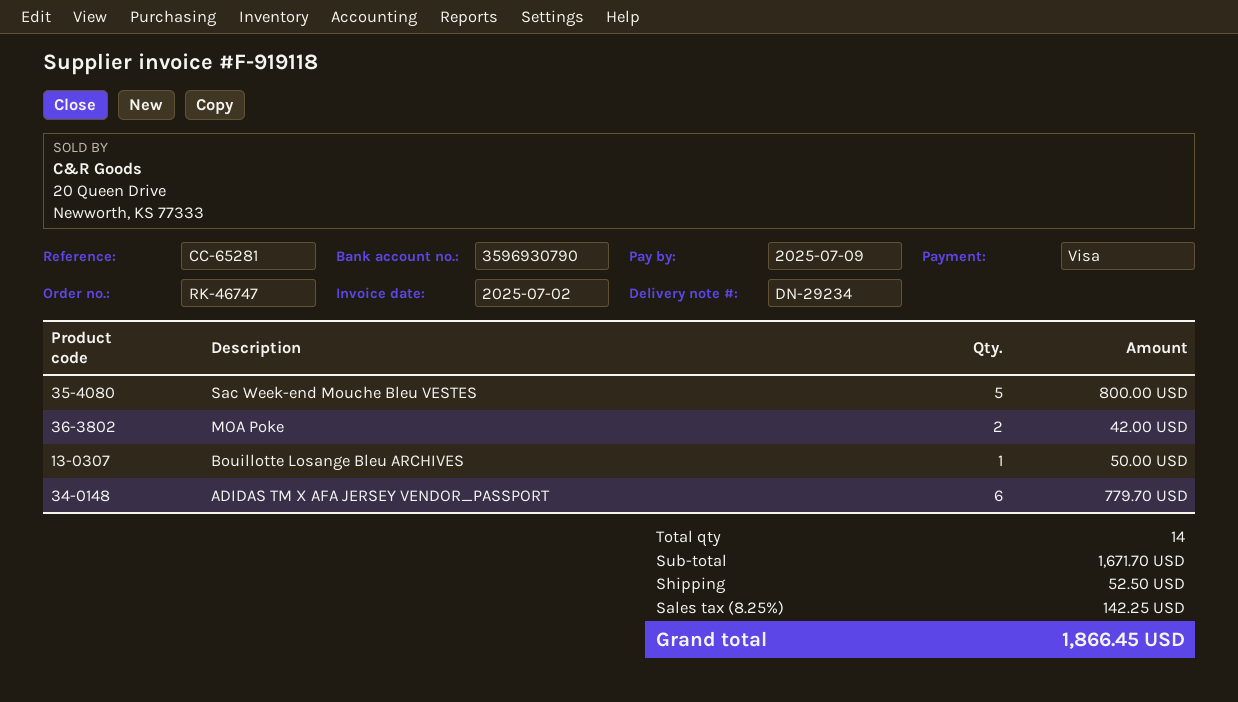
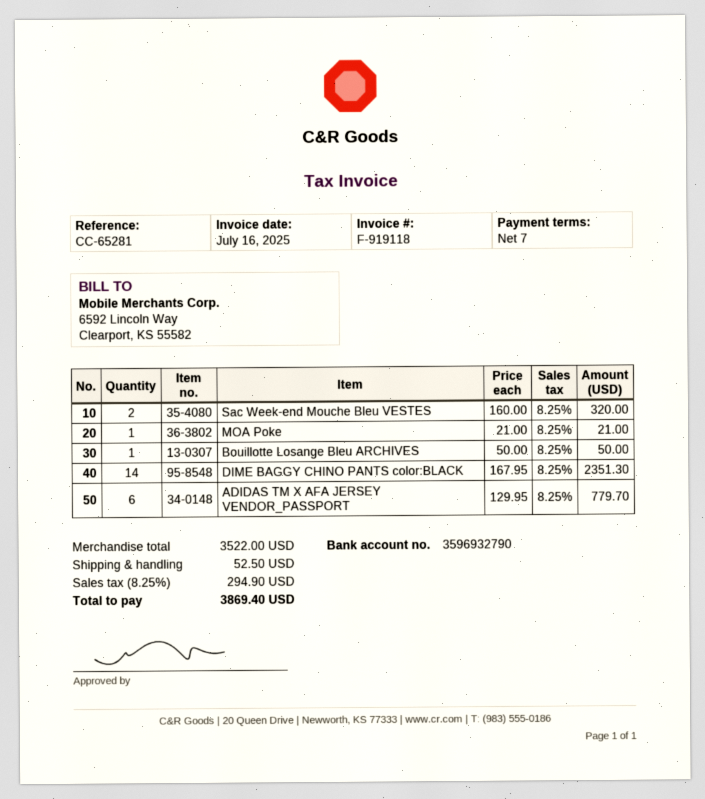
invoice date: 2025-07-02 -> 2025-07-16
bank account: 3596930790 -> 3596932790
Sac Week-end Mouche Bleu VESTES: 5 for 800.00 -> 2 for 320.00
MOA Poke: 2 for 42.00 -> 1 for 21.00
DIME BAGGY CHINO PANTS color:BLACK: none -> 14 for 2351.30
subtotal: 1671.70 -> 3522.00
tax: 8.25% = 142.25 -> 8.25% = 294.90
total: 1866.45 -> 3869.40

